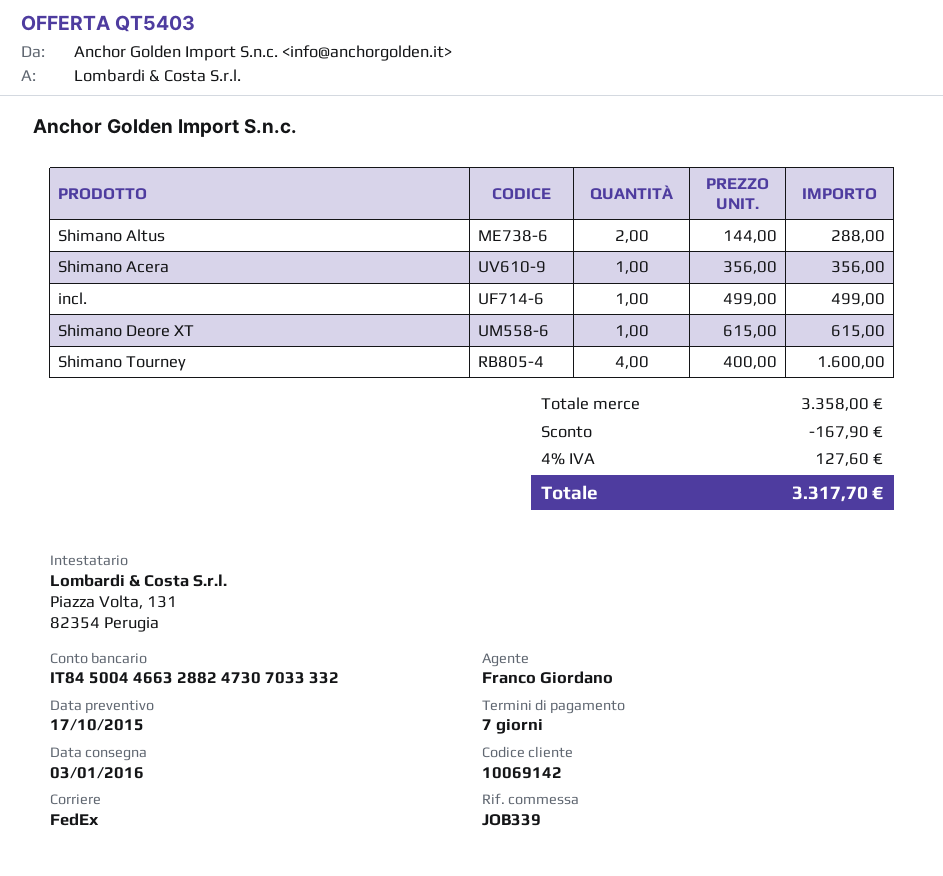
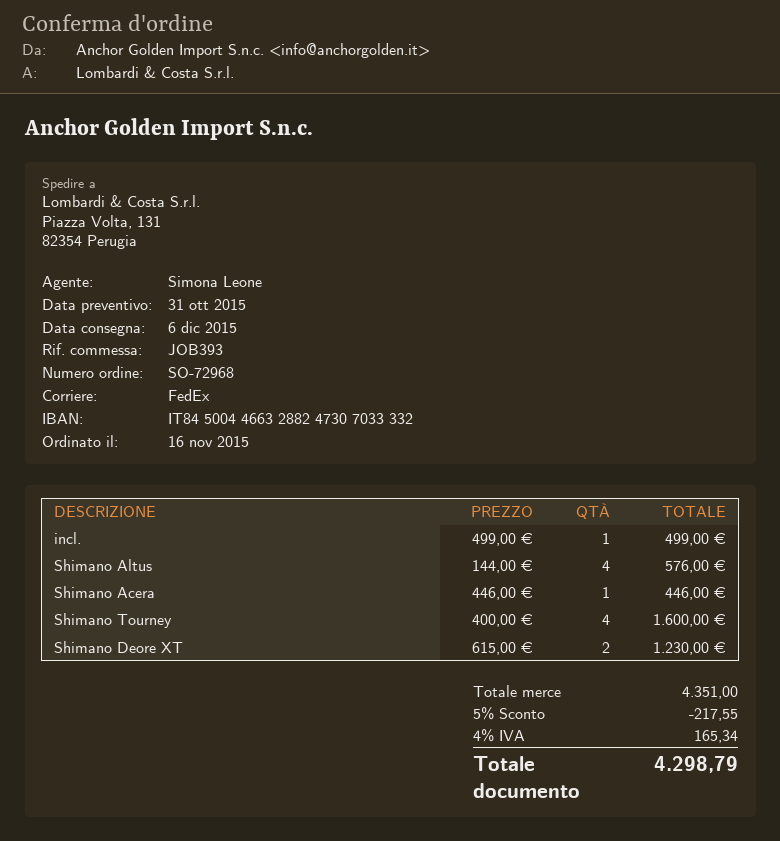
quote date: 2015-10-17 -> 2015-10-31
delivery date: 2016-01-03 -> 2015-12-06
reference: JOB339 -> JOB393
sales rep: Franco Giordano -> Simona Leone
Shimano Altus: 2 x 144.00 = 288.00 -> 4 x 144.00 = 576.00
Shimano Acera: 1 x 356.00 = 356.00 -> 1 x 446.00 = 446.00
Shimano Deore XT: 1 x 615.00 = 615.00 -> 2 x 615.00 = 1230.00
subtotal: 3358.00 -> 4351.00
discount: 167.90 -> 217.55
tax: 4% = 127.60 -> 4% = 165.34
total: 3317.70 -> 4298.79

